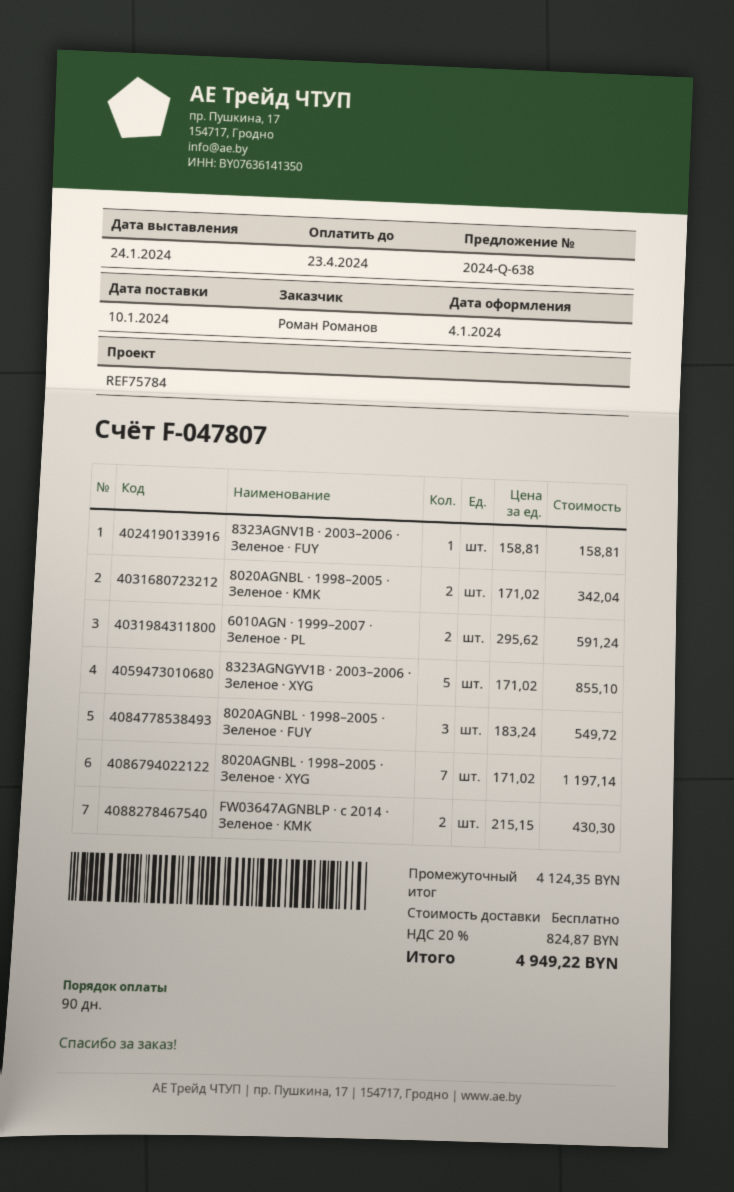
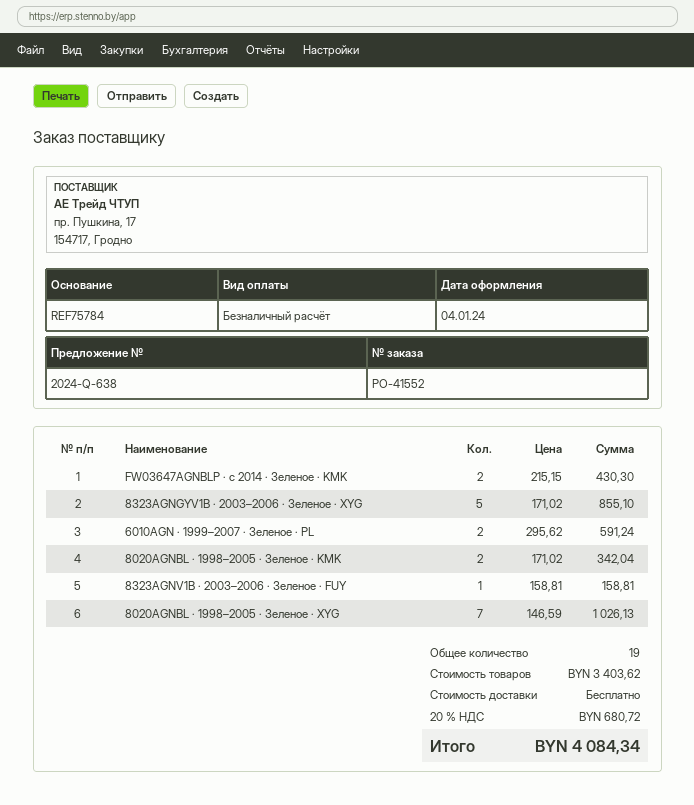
8020AGNBL · 1998–2005 · Зеленое · FUY: 3 x 183.24 = 549.72 -> none
8020AGNBL · 1998–2005 · Зеленое · XYG: 7 x 171.02 = 1197.14 -> 7 x 146.59 = 1026.13
subtotal: 4124.35 -> 3403.62
tax: 20% = 824.87 -> 20% = 680.72
total: 4949.22 -> 4084.34

